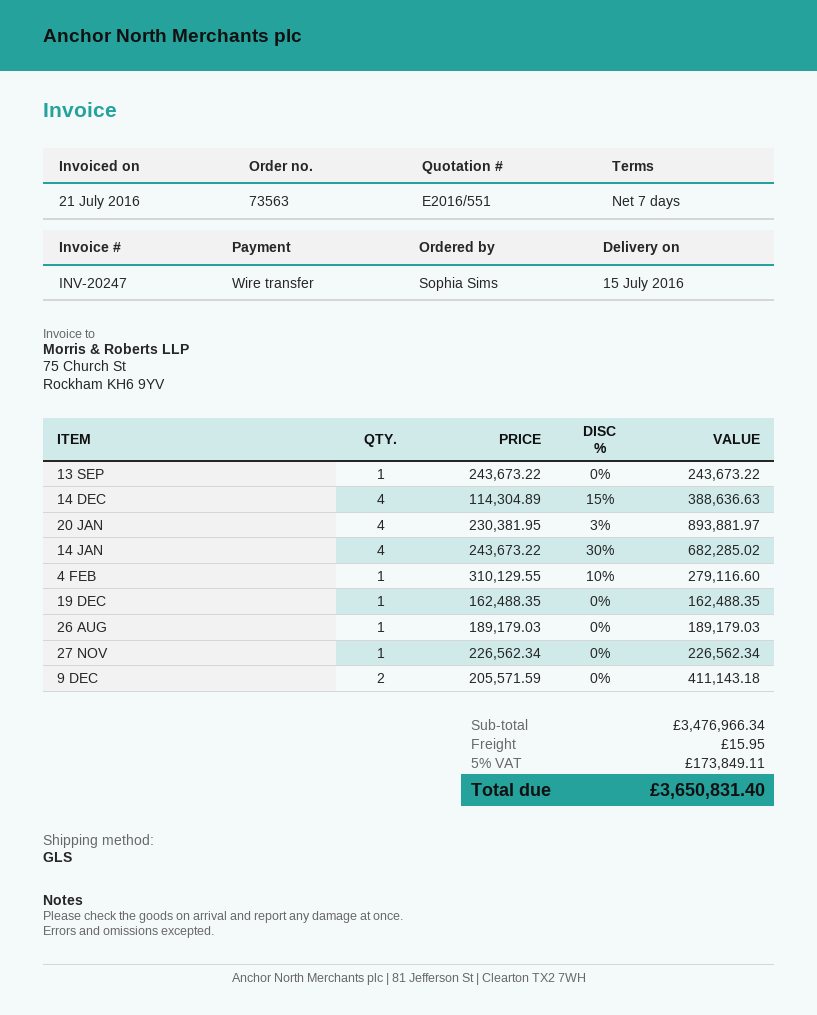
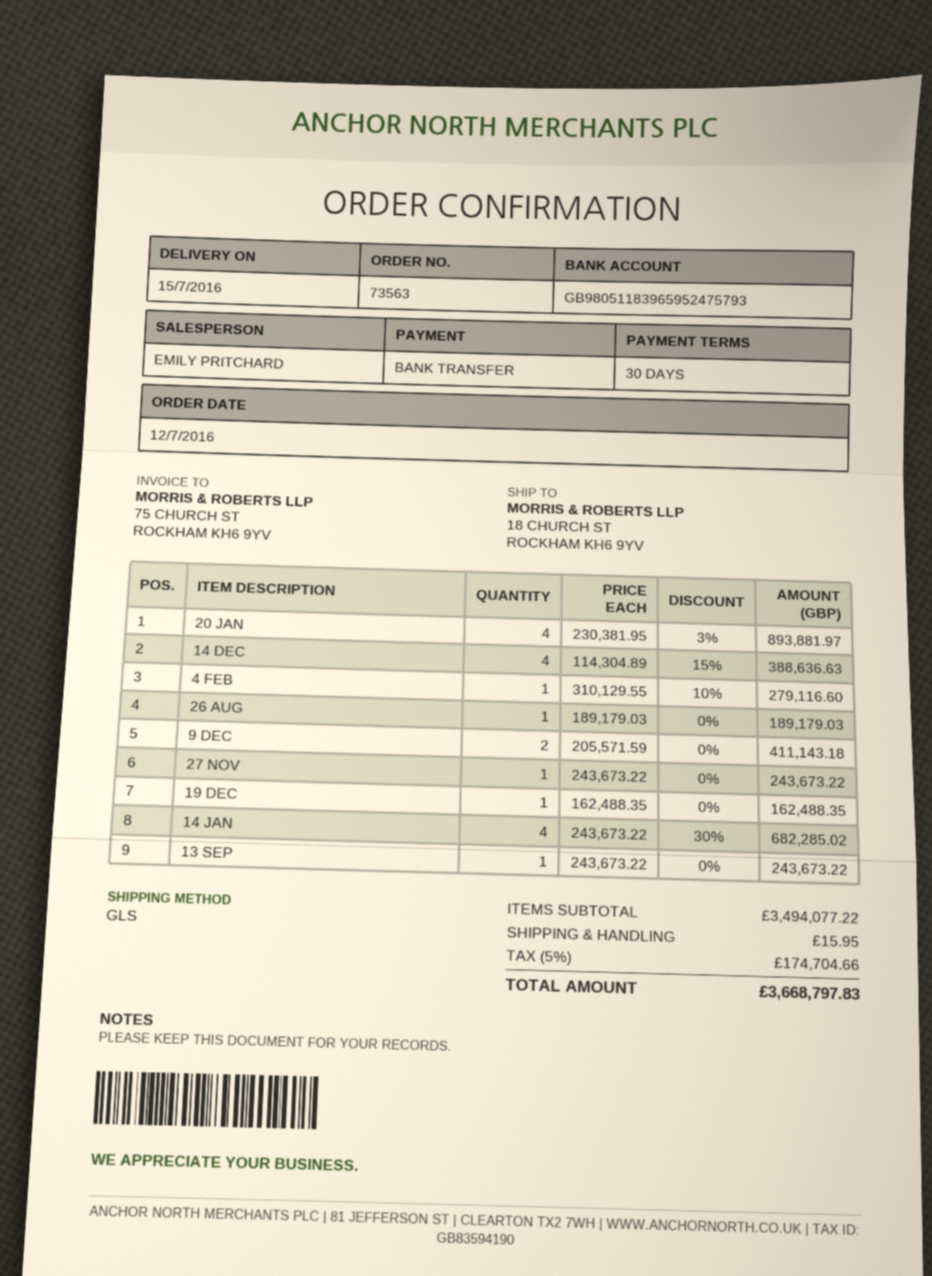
payment terms: 7 days -> 30 days
27 NOV: 1 x 226562.34 = 226562.34 -> 1 x 243673.22 = 243673.22
subtotal: 3476966.34 -> 3494077.22
tax: 5% = 173849.11 -> 5% = 174704.66
total: 3650831.40 -> 3668797.83

